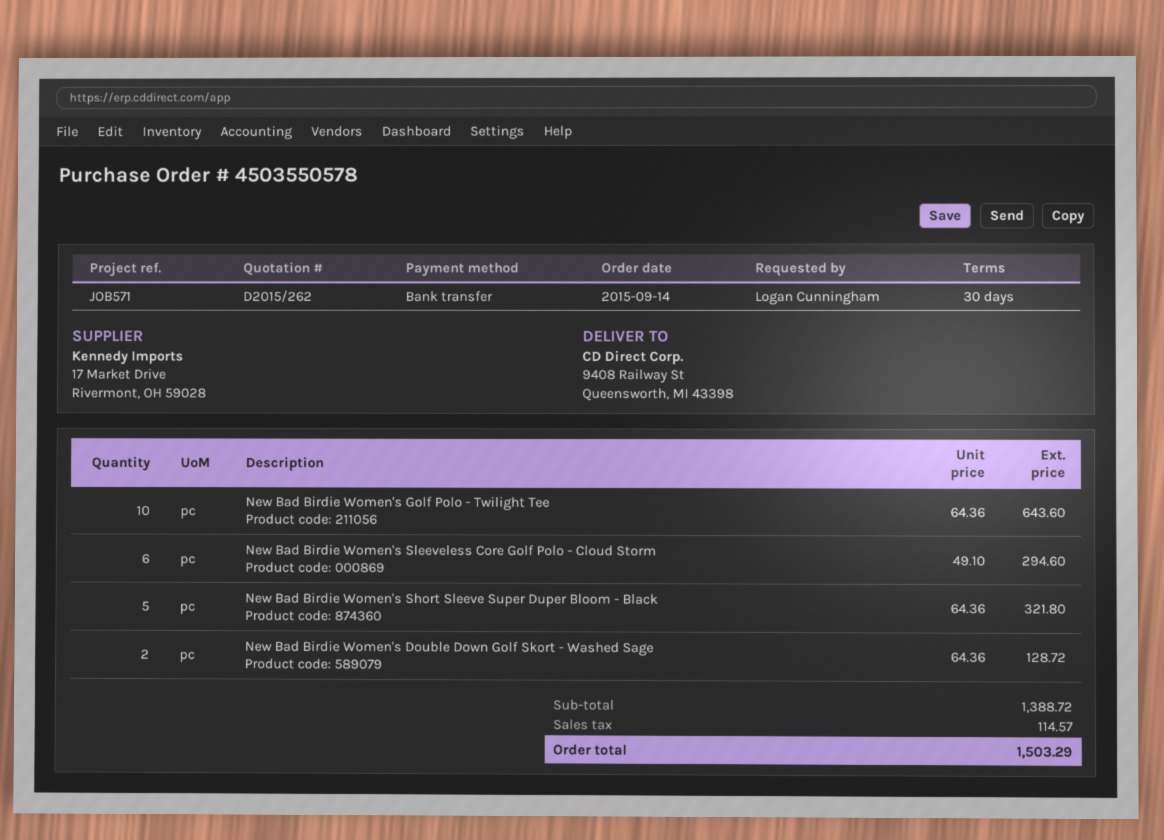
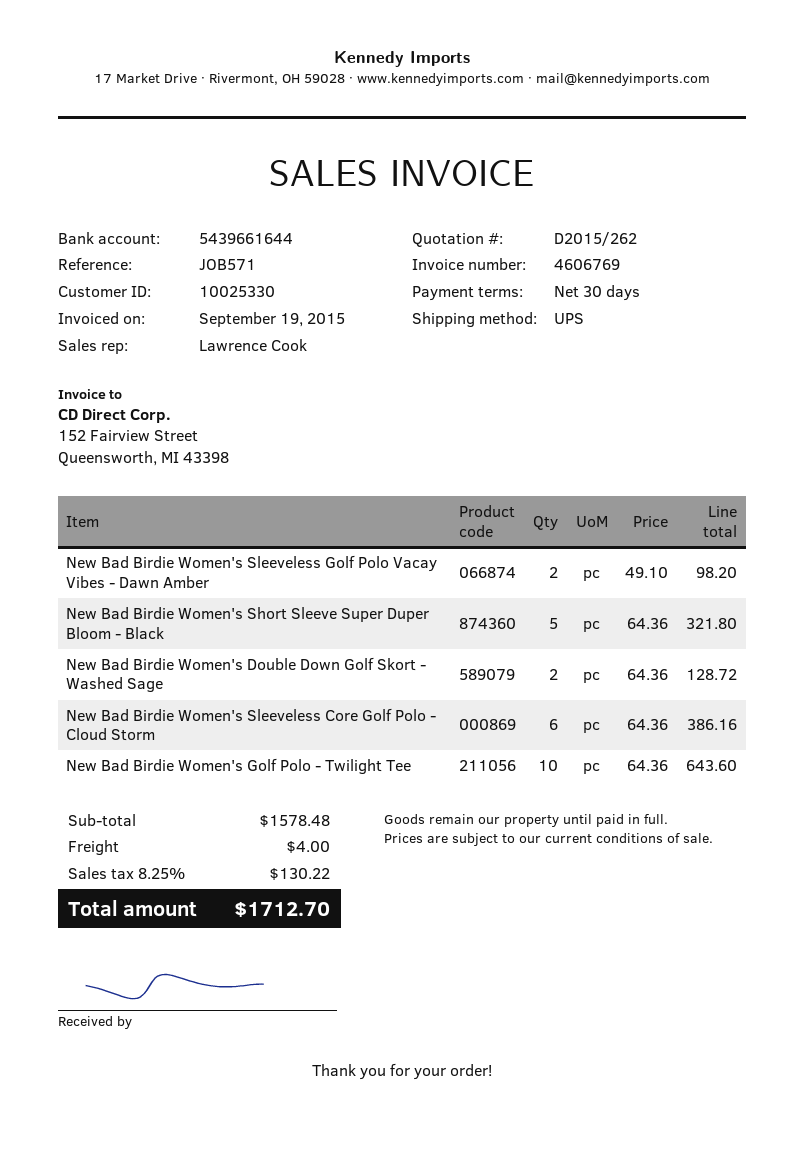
New Bad Birdie Women's Sleeveless Core Golf Polo - Cloud Storm: 6 x 49.10 = 294.60 -> 6 x 64.36 = 386.16
New Bad Birdie Women's Sleeveless Golf Polo Vacay Vibes - Dawn Amber: none -> 2 x 49.10 = 98.20
subtotal: 1388.72 -> 1578.48
shipping: none -> 4.00
tax: 114.57 -> 130.22
total: 1503.29 -> 1712.70

